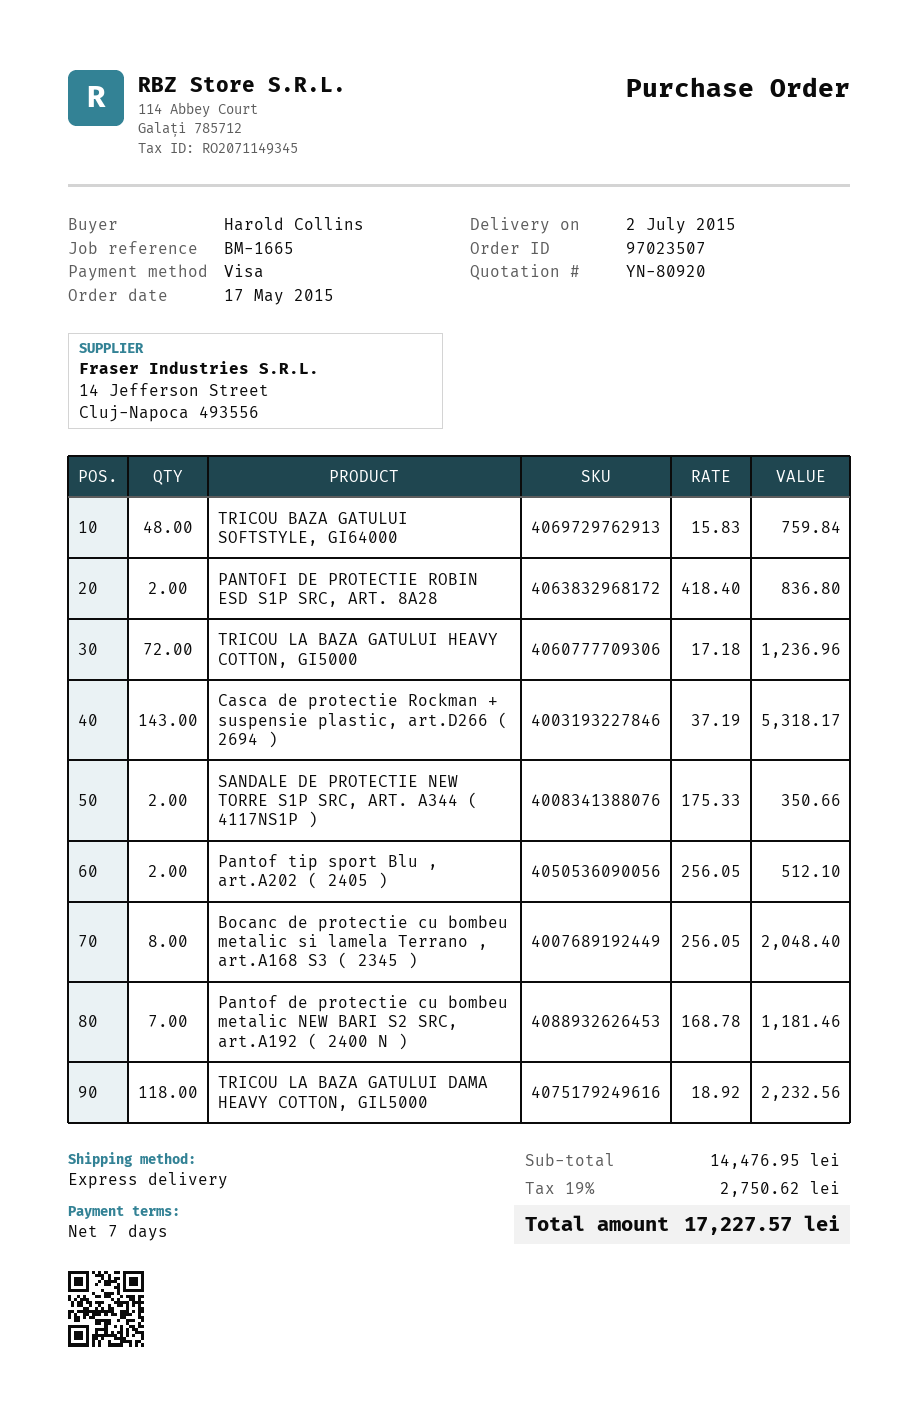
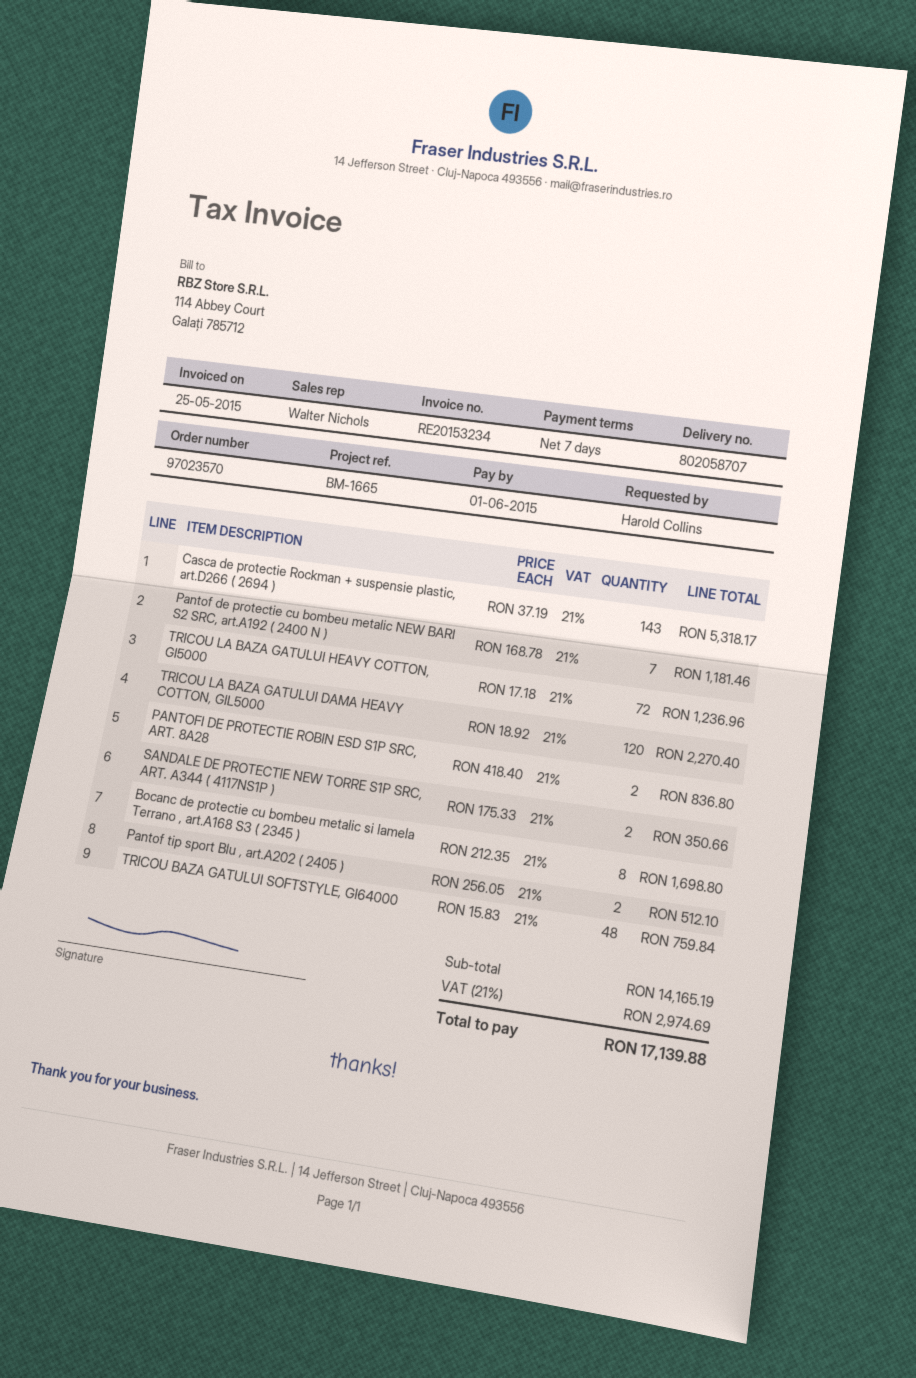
order number: 97023507 -> 97023570
Bocanc de protectie cu bombeu metalic si lamela Terrano , art.A168 S3 ( 2345 ): 8 x 256.05 = 2048.40 -> 8 x 212.35 = 1698.80
TRICOU LA BAZA GATULUI DAMA HEAVY COTTON, GIL5000: 118 x 18.92 = 2232.56 -> 120 x 18.92 = 2270.40
subtotal: 14476.95 -> 14165.19
tax: 19% = 2750.62 -> 21% = 2974.69
total: 17227.57 -> 17139.88

